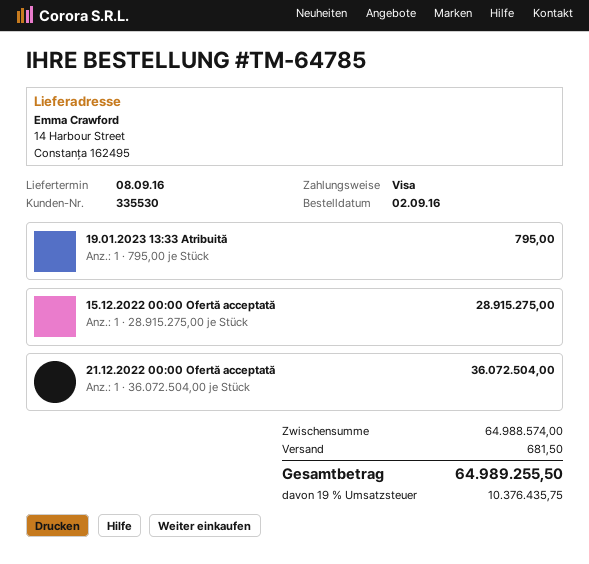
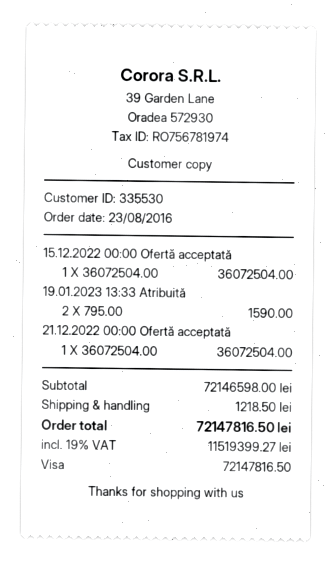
order date: 2016-09-02 -> 2016-08-23
19.01.2023 13:33 Atribuită: 1 x 795.00 = 795.00 -> 2 x 795.00 = 1590.00
15.12.2022 00:00 Ofertă acceptată: 1 x 28915275.00 = 28915275.00 -> 1 x 36072504.00 = 36072504.00
subtotal: 64988574.00 -> 72146598.00
shipping: 681.50 -> 1218.50
tax: 19% = 10376435.75 -> 19% = 11519399.27
total: 64989255.50 -> 72147816.50

